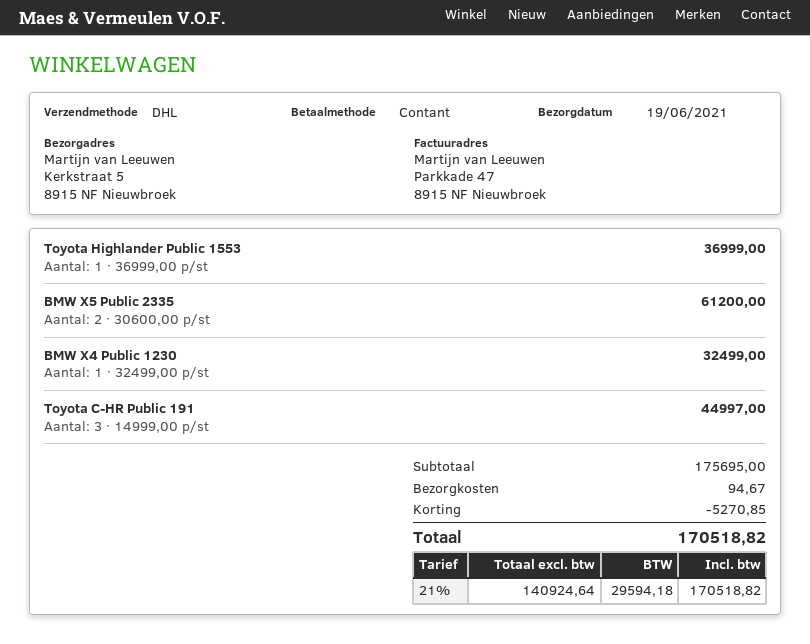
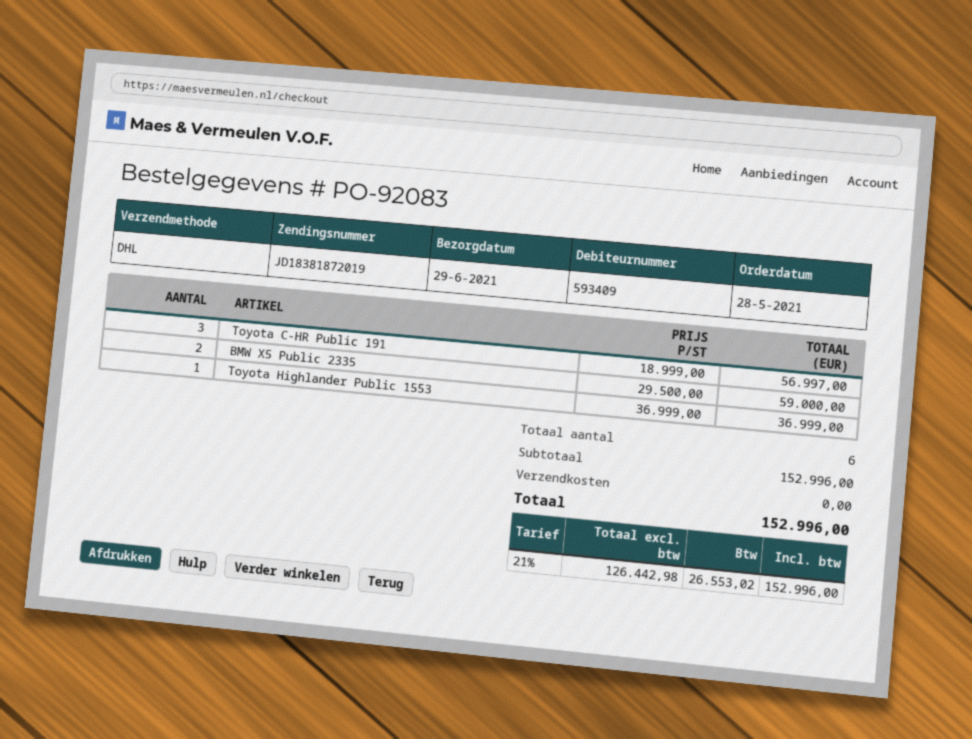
delivery date: 2021-06-19 -> 2021-06-29
BMW X5 Public 2335: 2 x 30600.00 = 61200.00 -> 2 x 29500.00 = 59000.00
BMW X4 Public 1230: 1 x 32499.00 = 32499.00 -> none
Toyota C-HR Public 191: 3 x 14999.00 = 44997.00 -> 3 x 18999.00 = 56997.00
subtotal: 175695.00 -> 152996.00
discount: 5270.85 -> none
shipping: 94.67 -> 0.00
net: 140924.64 -> 126442.98
tax: 21% = 29594.18 -> 21% = 26553.02
total: 170518.82 -> 152996.00

